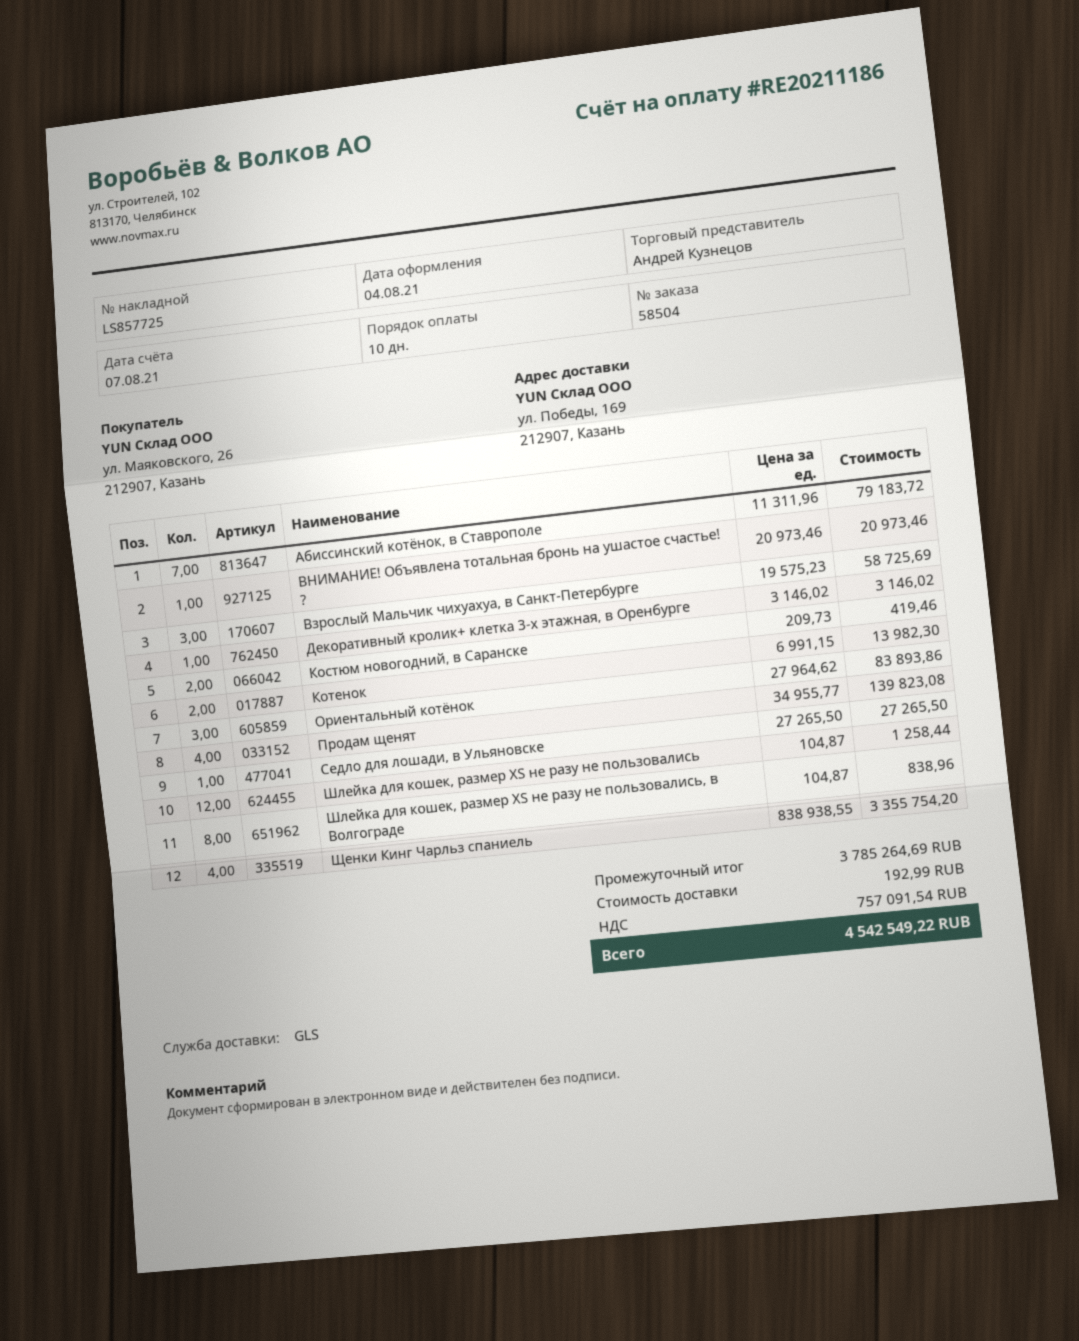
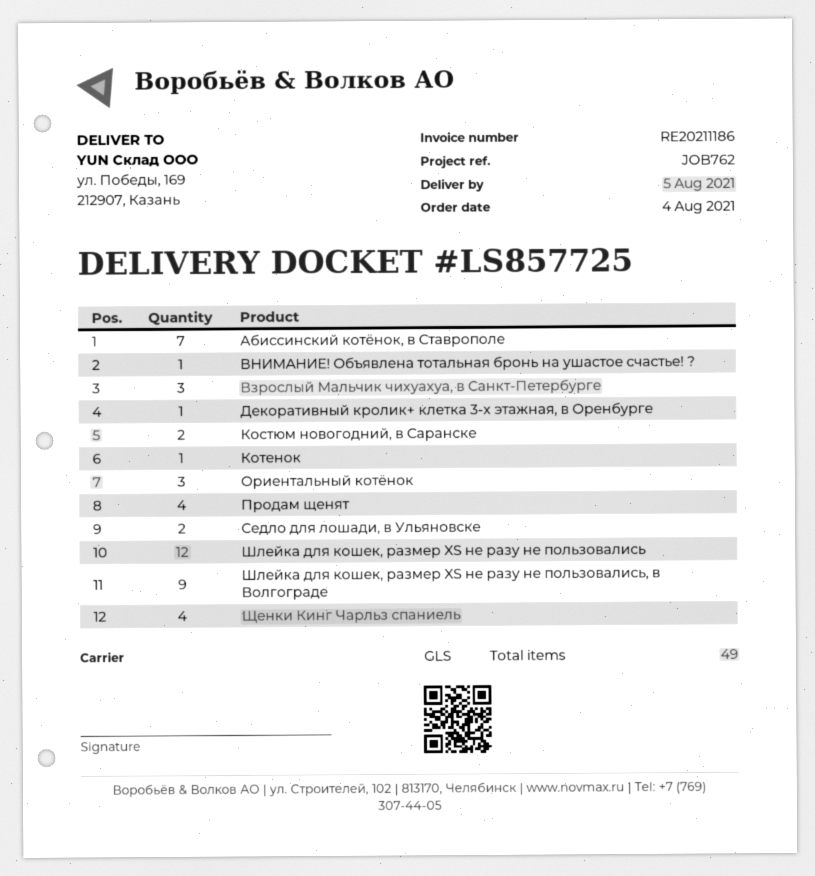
Котенок: 2 -> 1
Седло для лошади, в Ульяновске: 1 -> 2
Шлейка для кошек, размер XS не разу не пользовались, в Волгограде: 8 -> 9

